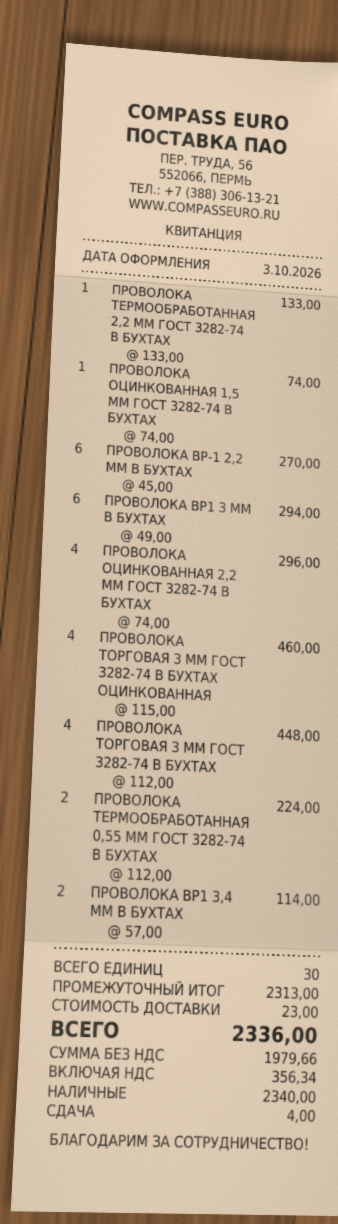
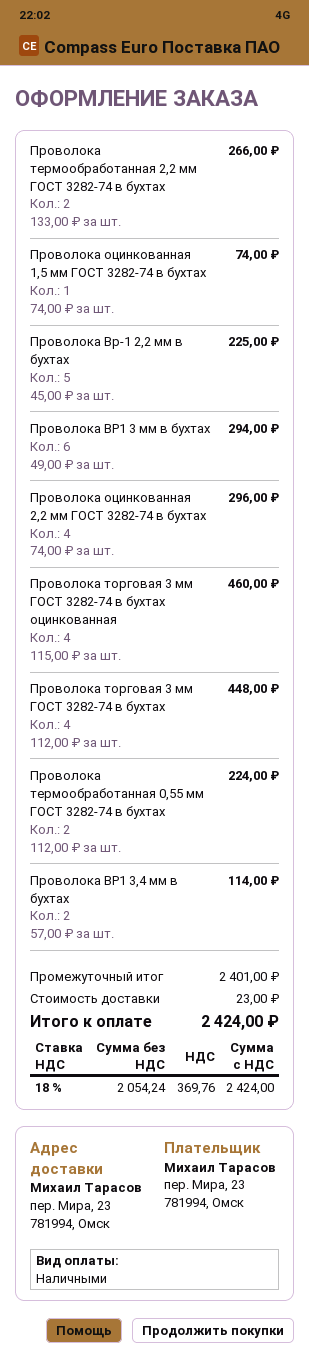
ПРОВОЛОКА ТЕРМООБРАБОТАННАЯ 2,2 ММ ГОСТ 3282-74 В БУХТАХ: 1 x 133.00 = 133.00 -> 2 x 133.00 = 266.00
ПРОВОЛОКА ВР-1 2,2 ММ В БУХТАХ: 6 x 45.00 = 270.00 -> 5 x 45.00 = 225.00
subtotal: 2313.00 -> 2401.00
net: 1979.66 -> 2054.24
tax: 356.34 -> 369.76
total: 2336.00 -> 2424.00

